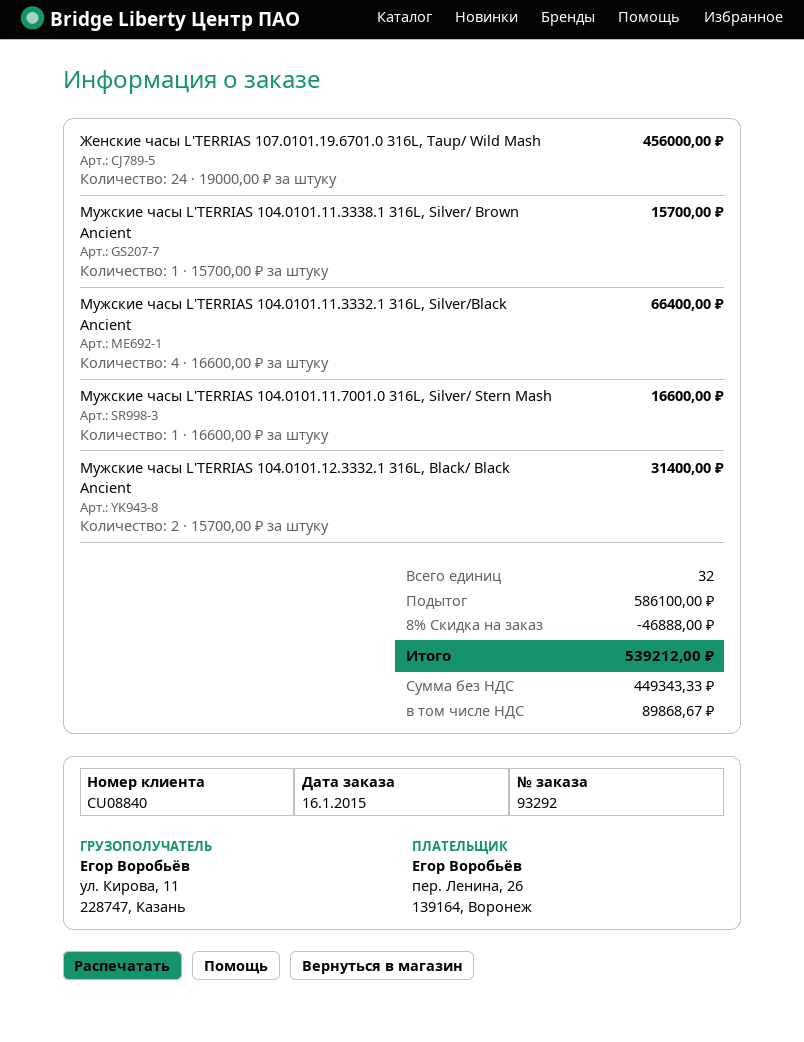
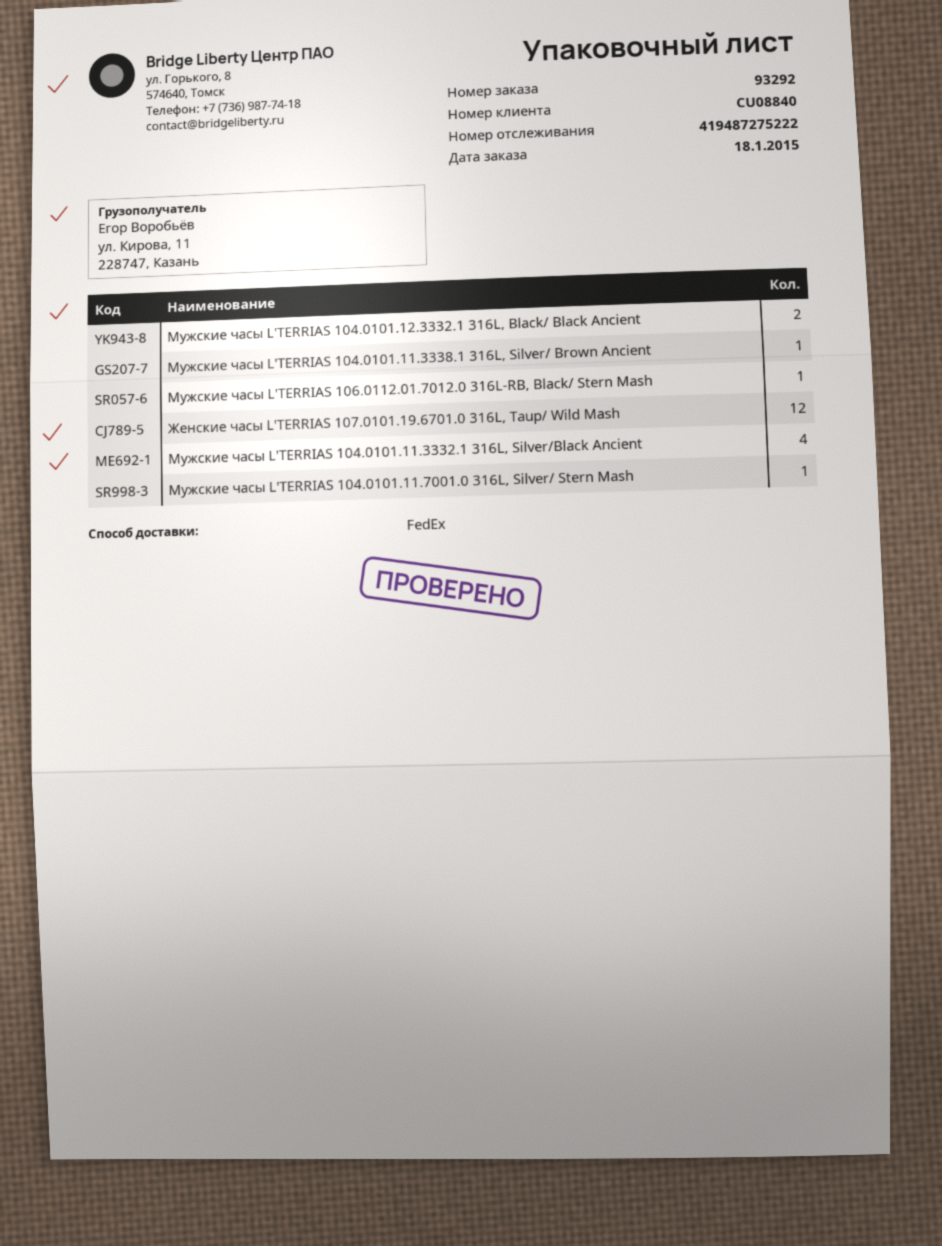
order date: 2015-01-16 -> 2015-01-18
Женские часы L'TERRIAS 107.0101.19.6701.0 316L, Taup/ Wild Mash: 24 -> 12
Мужские часы L'TERRIAS 106.0112.01.7012.0 316L-RB, Black/ Stern Mash: none -> 1

